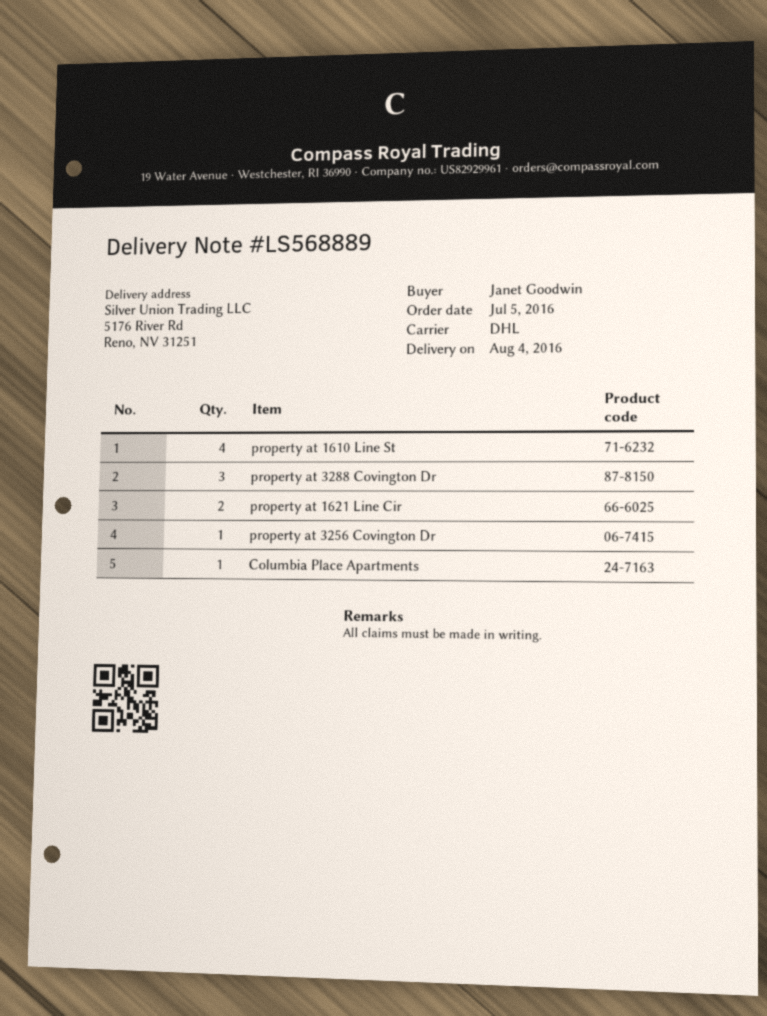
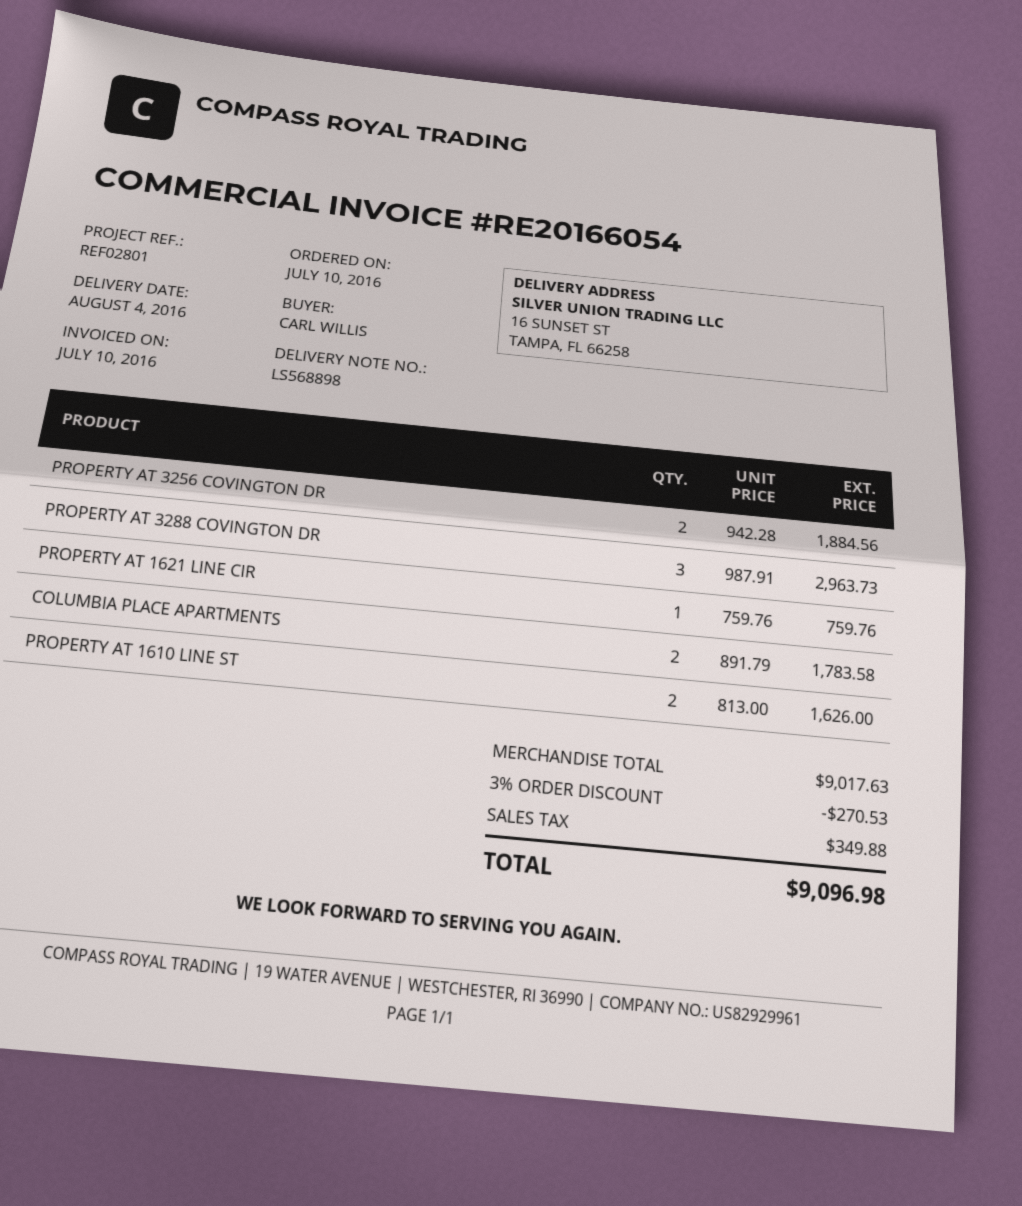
order date: 2016-07-05 -> 2016-07-10
delivery note number: LS568889 -> LS568898
ordered by: Janet Goodwin -> CARL WILLIS
ship to: 5176 River Rd, Reno, NV 31251 -> 16 SUNSET ST, TAMPA, FL 66258
property at 1610 Line St: 4 -> 2
property at 1621 Line Cir: 2 -> 1
property at 3256 Covington Dr: 1 -> 2
Columbia Place Apartments: 1 -> 2

